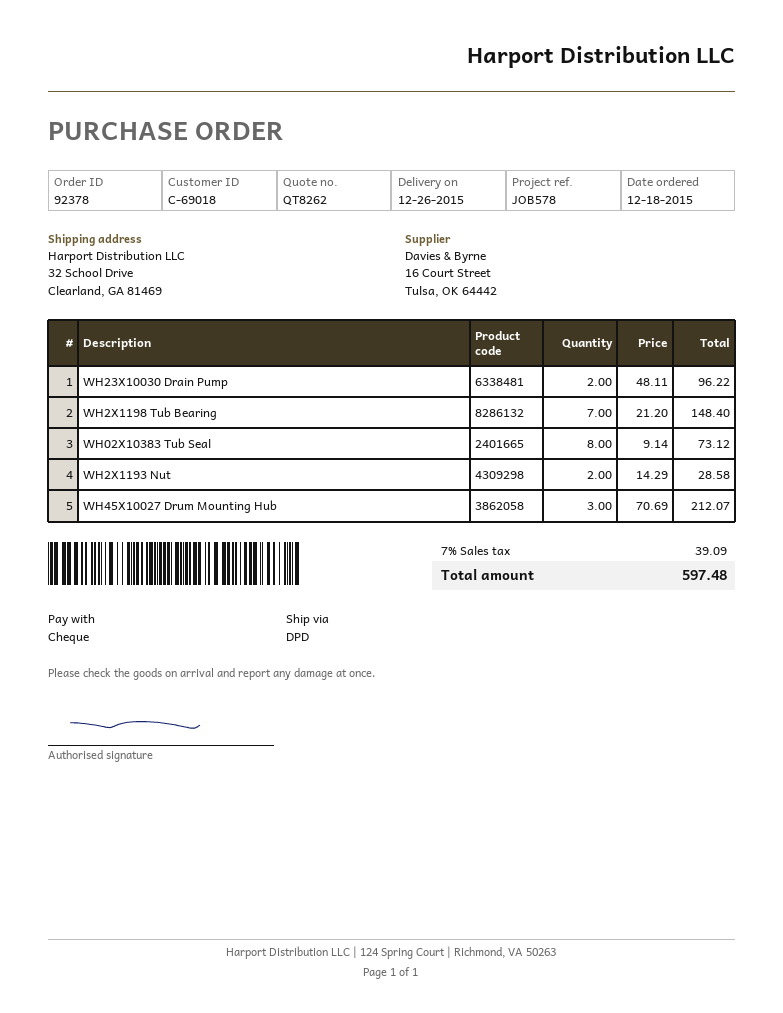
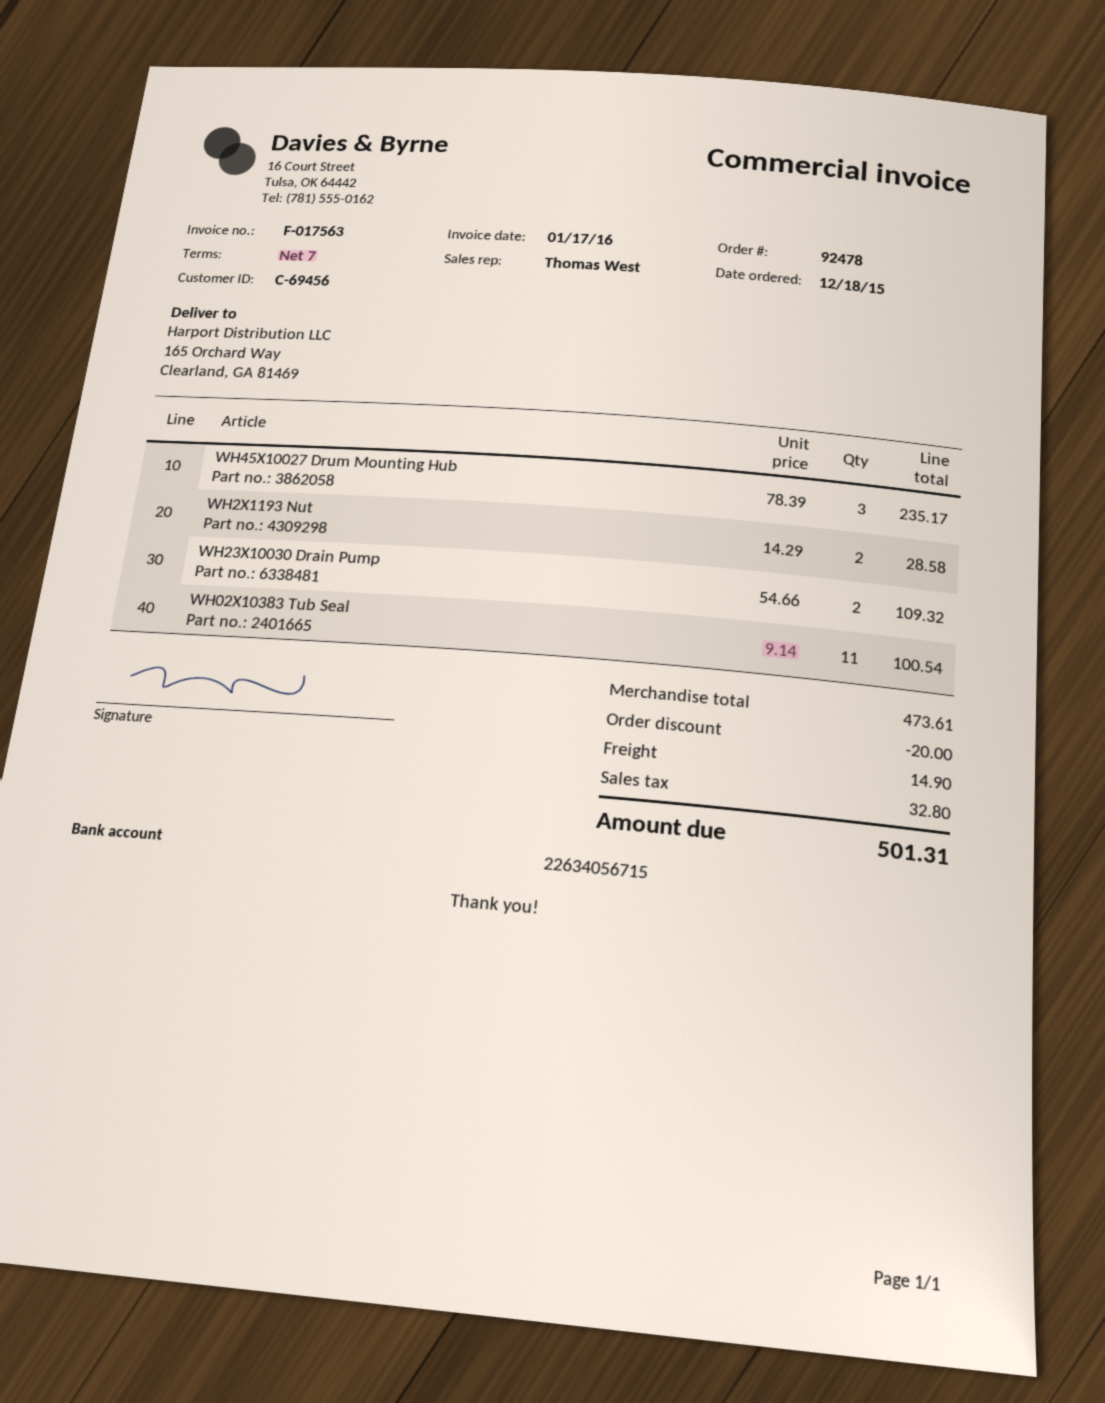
order number: 92378 -> 92478
customer number: C-69018 -> C-69456
ship to: 32 School Drive, Clearland, GA 81469 -> 165 Orchard Way, Clearland, GA 81469
WH23X10030 Drain Pump: 2 x 48.11 = 96.22 -> 2 x 54.66 = 109.32
WH2X1198 Tub Bearing: 7 x 21.20 = 148.40 -> none
WH02X10383 Tub Seal: 8 x 9.14 = 73.12 -> 11 x 9.14 = 100.54
WH45X10027 Drum Mounting Hub: 3 x 70.69 = 212.07 -> 3 x 78.39 = 235.17
discount: none -> 20.00
shipping: none -> 14.90
tax: 39.09 -> 32.80
total: 597.48 -> 501.31

